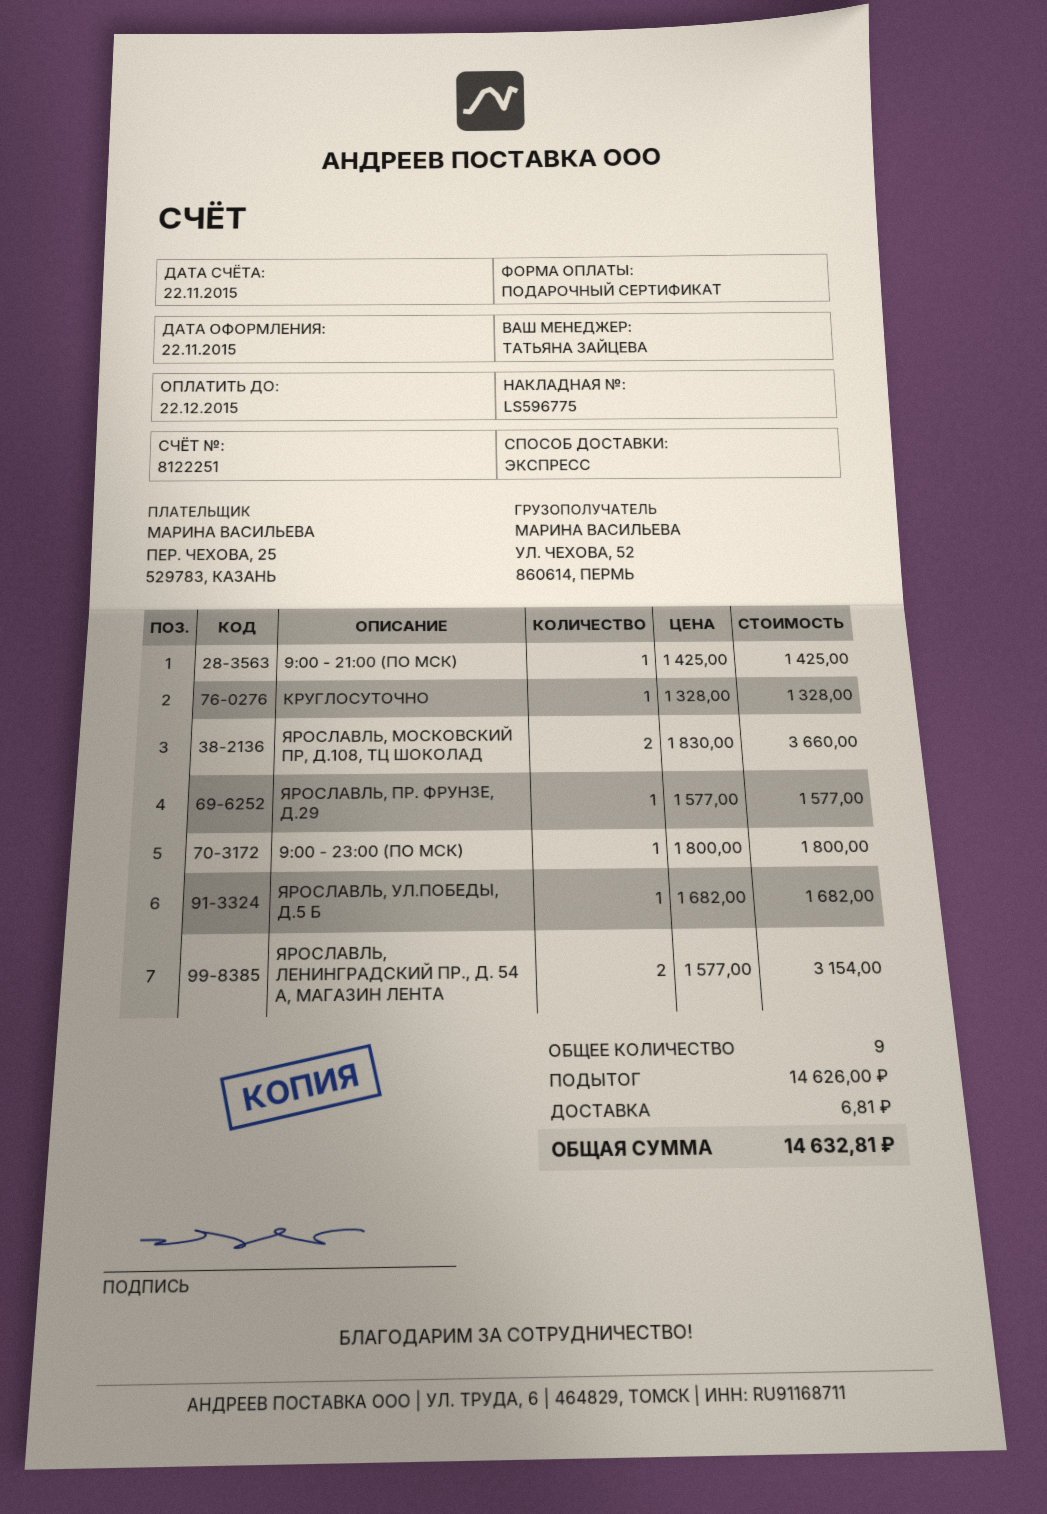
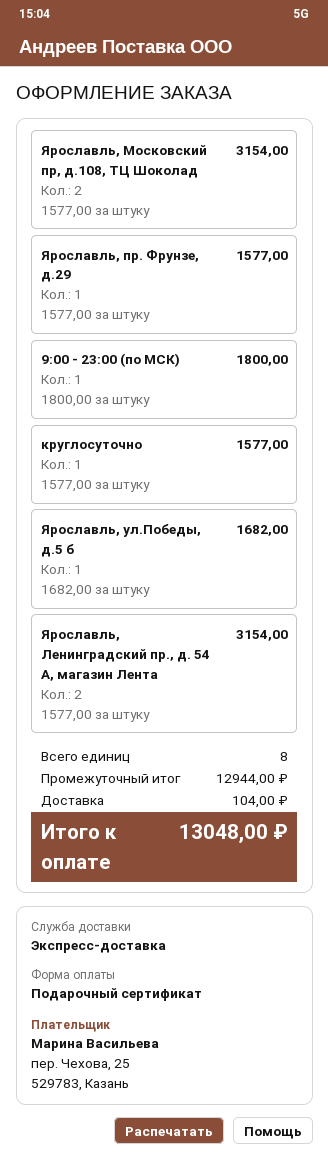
9:00 - 21:00 (ПО МСК): 1 x 1425.00 = 1425.00 -> none
КРУГЛОСУТОЧНО: 1 x 1328.00 = 1328.00 -> 1 x 1577.00 = 1577.00
ЯРОСЛАВЛЬ, МОСКОВСКИЙ ПР, Д.108, ТЦ ШОКОЛАД: 2 x 1830.00 = 3660.00 -> 2 x 1577.00 = 3154.00
total quantity: 9 -> 8
subtotal: 14626.00 -> 12944.00
shipping: 6.81 -> 104.00
total: 14632.81 -> 13048.00

